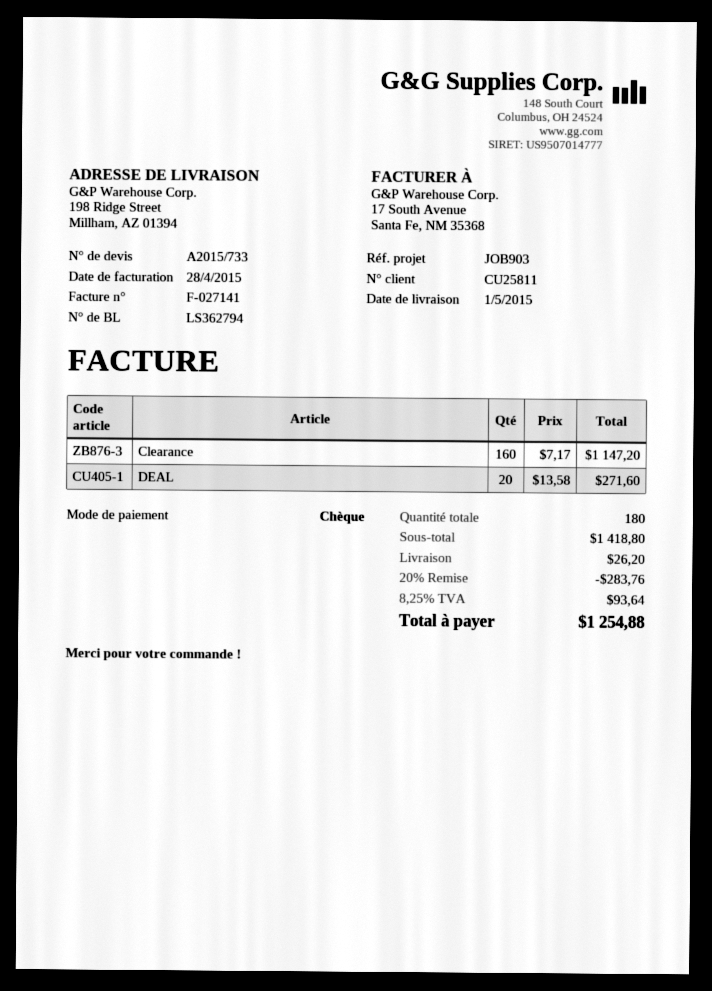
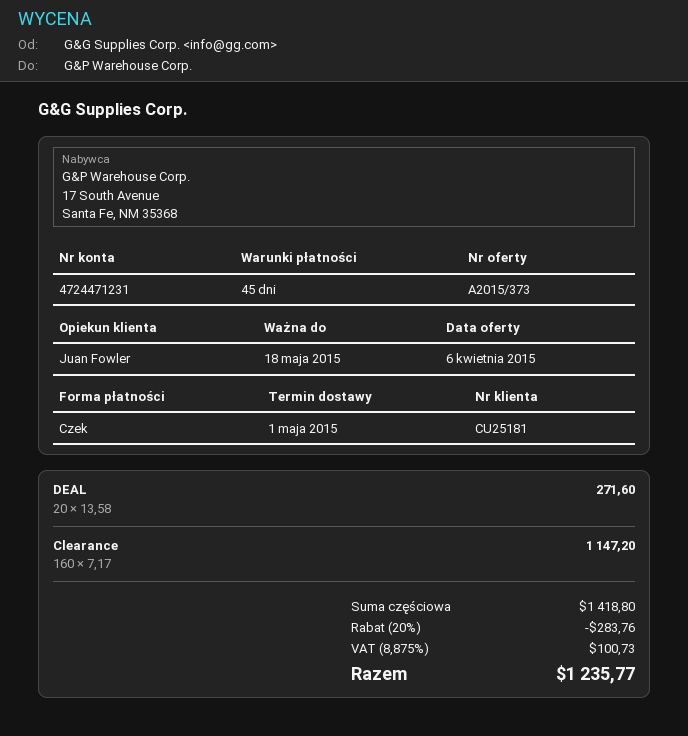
quote number: A2015/733 -> A2015/373
customer number: CU25811 -> CU25181
shipping: 26.20 -> none
tax: 8.25% = 93.64 -> 8.875% = 100.73
total: 1254.88 -> 1235.77

